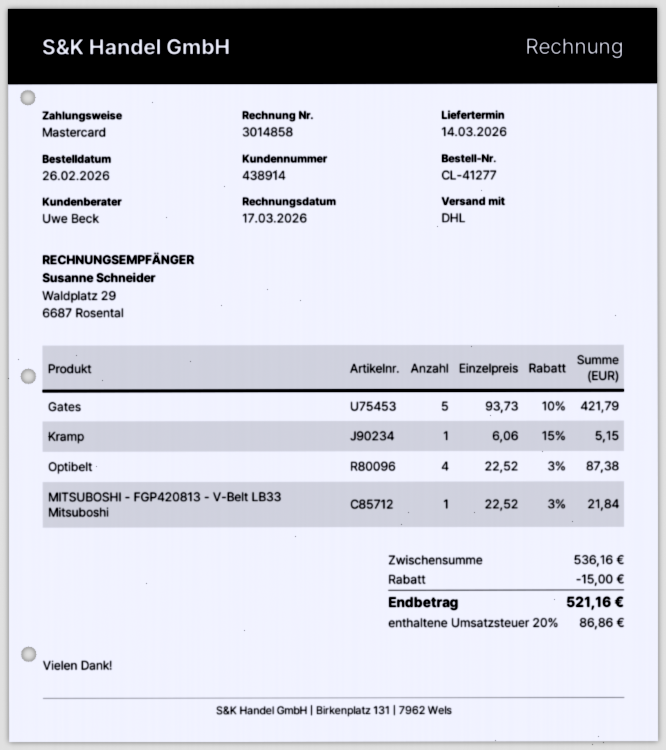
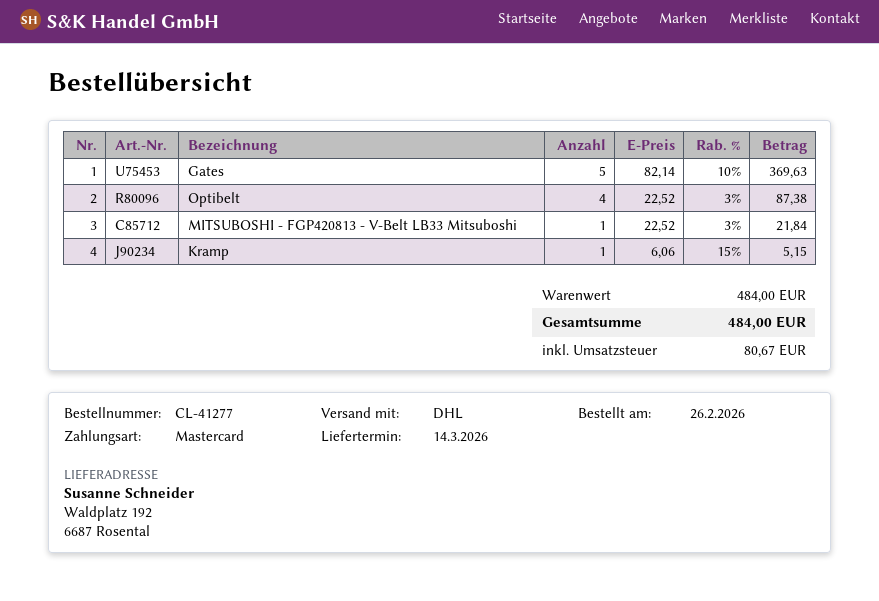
Gates: 5 x 93.73 - 10% = 421.79 -> 5 x 82.14 - 10% = 369.63
subtotal: 536.16 -> 484.00
discount: 15.00 -> none
tax: 86.86 -> 80.67
total: 521.16 -> 484.00

